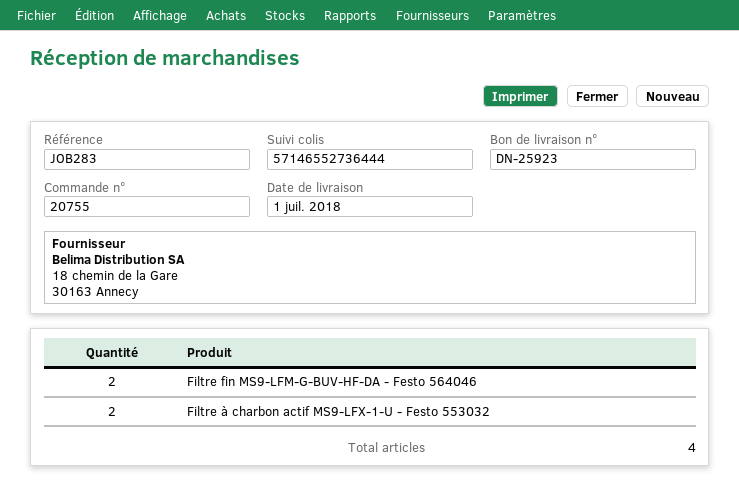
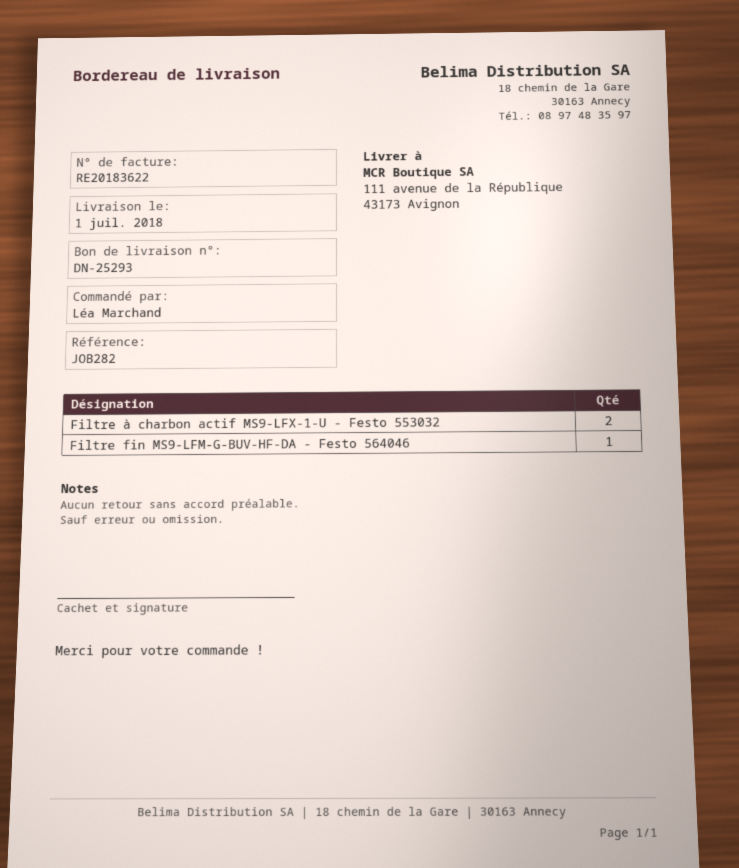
delivery note number: DN-25923 -> DN-25293
reference: JOB283 -> JOB282
Filtre fin MS9-LFM-G-BUV-HF-DA - Festo 564046: 2 -> 1

